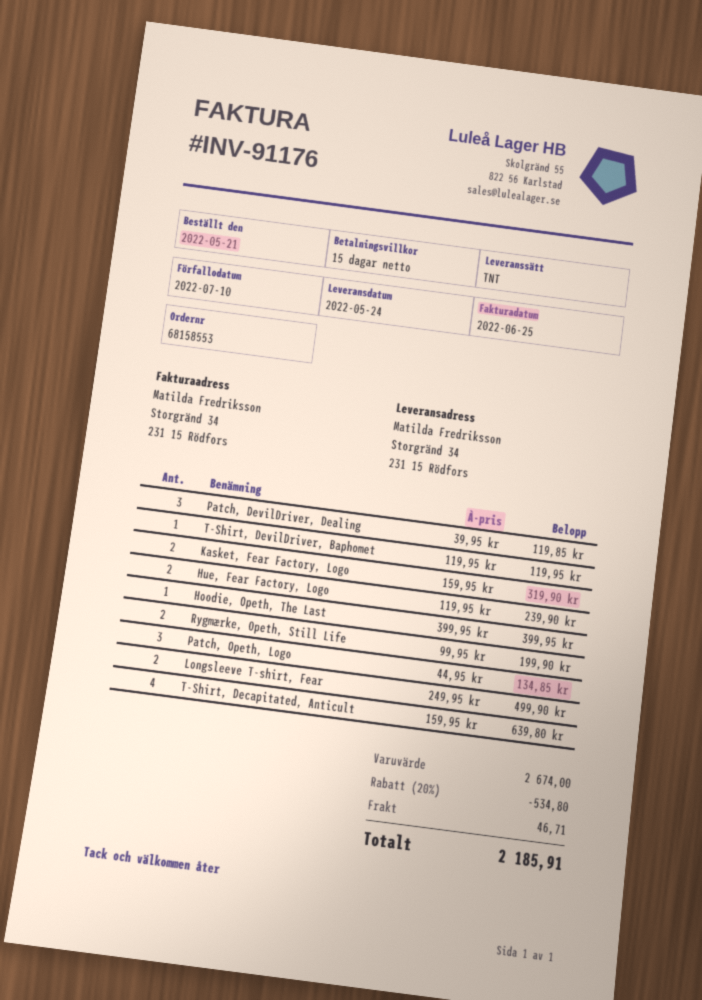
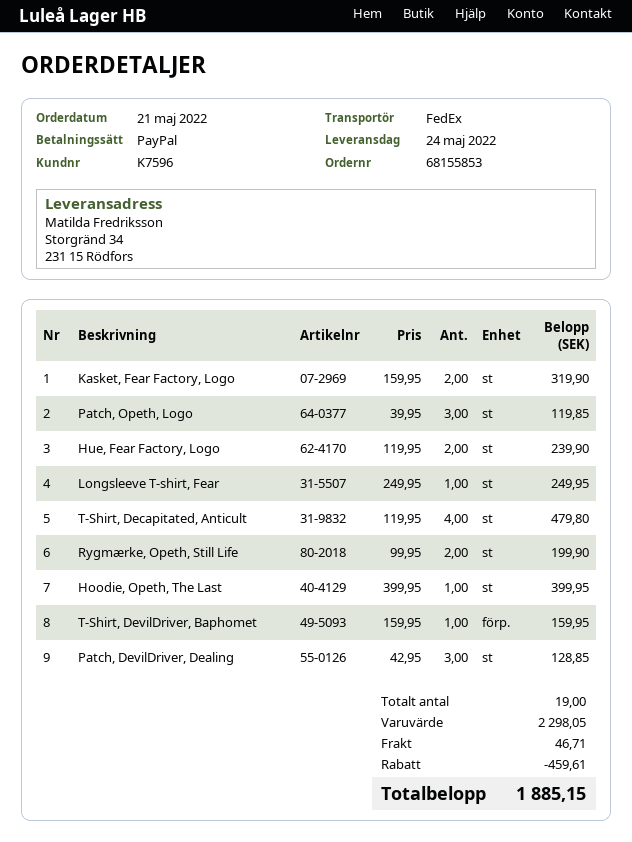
order number: 68158553 -> 68155853
shipping method: TNT -> FedEx
Patch, DevilDriver, Dealing: 3 x 39.95 = 119.85 -> 3 x 42.95 = 128.85
T-Shirt, DevilDriver, Baphomet: 1 x 119.95 = 119.95 -> 1 x 159.95 = 159.95
Patch, Opeth, Logo: 3 x 44.95 = 134.85 -> 3 x 39.95 = 119.85
Longsleeve T-shirt, Fear: 2 x 249.95 = 499.90 -> 1 x 249.95 = 249.95
T-Shirt, Decapitated, Anticult: 4 x 159.95 = 639.80 -> 4 x 119.95 = 479.80
subtotal: 2674.00 -> 2298.05
discount: 534.80 -> 459.61
total: 2185.91 -> 1885.15

